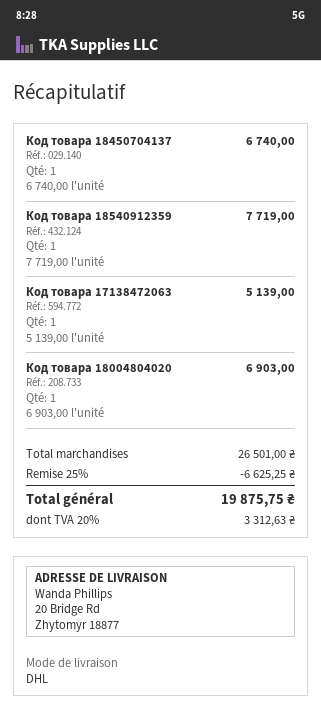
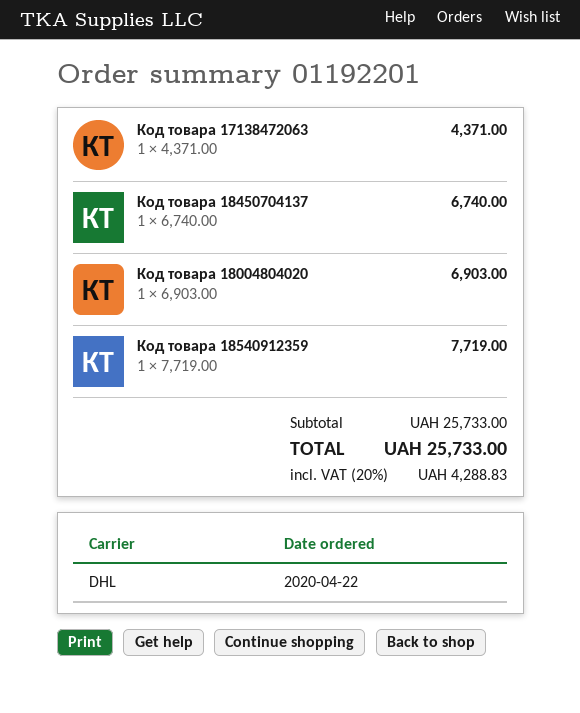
Код товара 17138472063: 1 x 5139.00 = 5139.00 -> 1 x 4371.00 = 4371.00
subtotal: 26501.00 -> 25733.00
discount: 25% = 6625.25 -> none
tax: 20% = 3312.63 -> 20% = 4288.83
total: 19875.75 -> 25733.00

